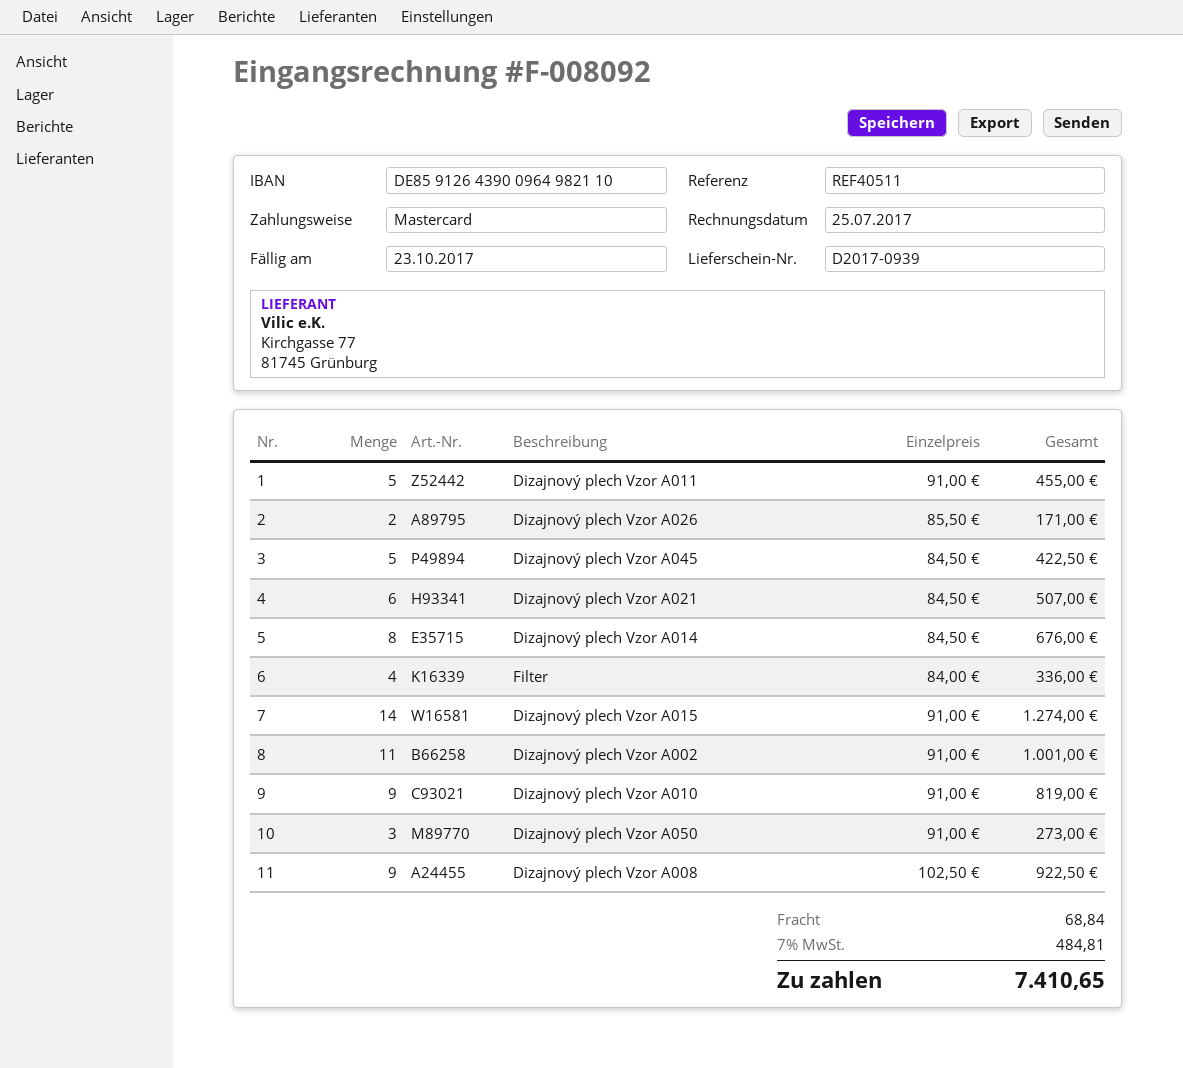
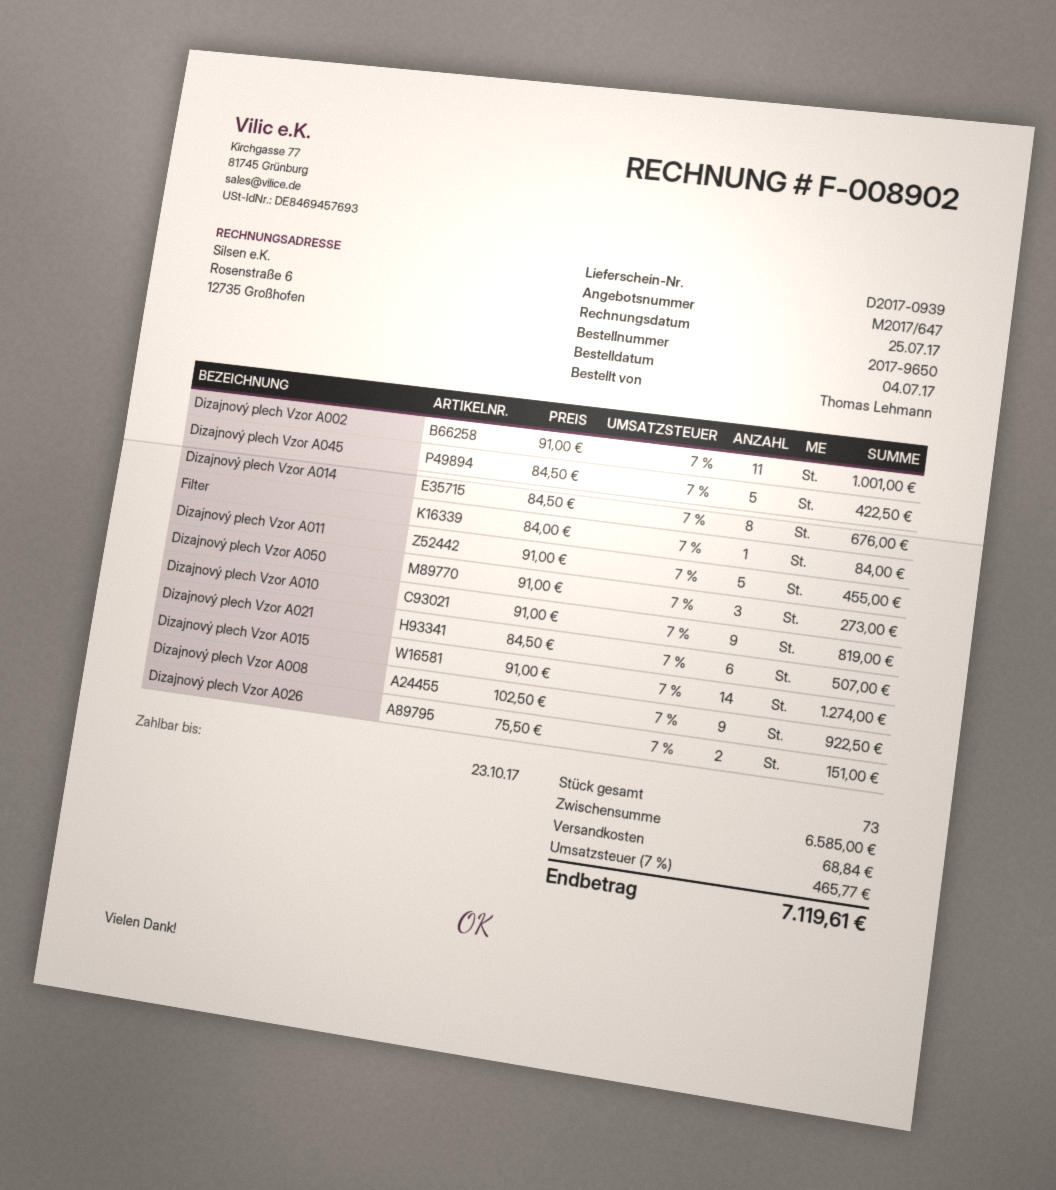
invoice number: F-008092 -> F-008902
Dizajnový plech Vzor A026: 2 x 85.50 = 171.00 -> 2 x 75.50 = 151.00
Filter: 4 x 84.00 = 336.00 -> 1 x 84.00 = 84.00
tax: 7% = 484.81 -> 7% = 465.77
total: 7410.65 -> 7119.61

